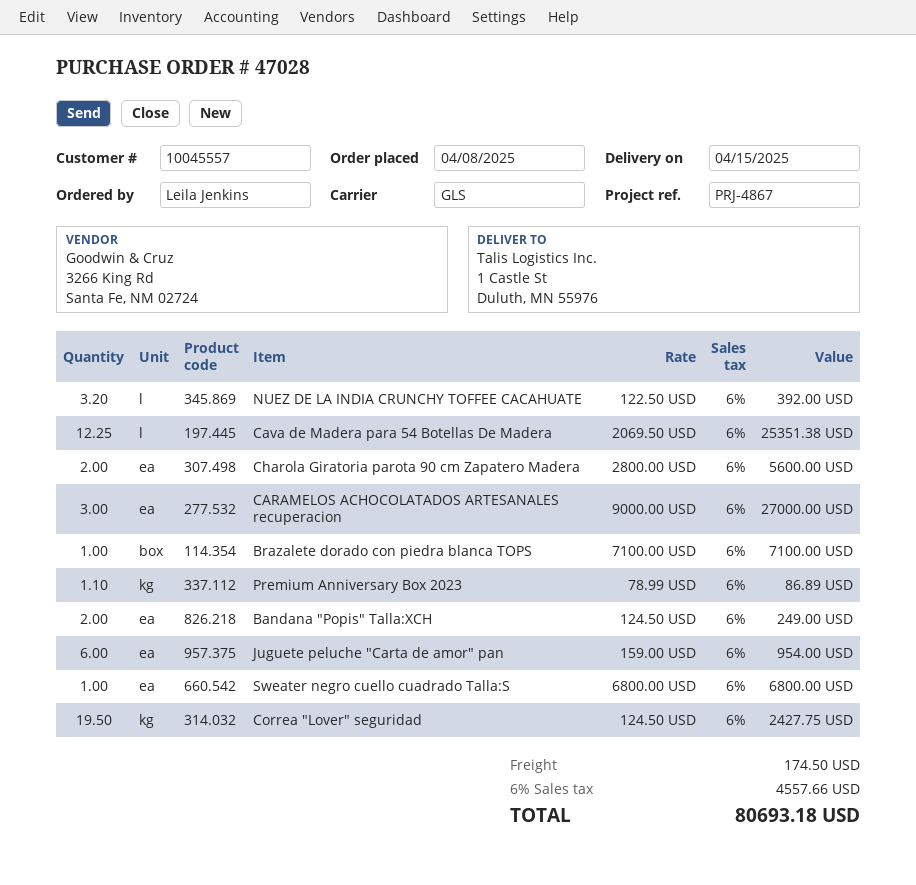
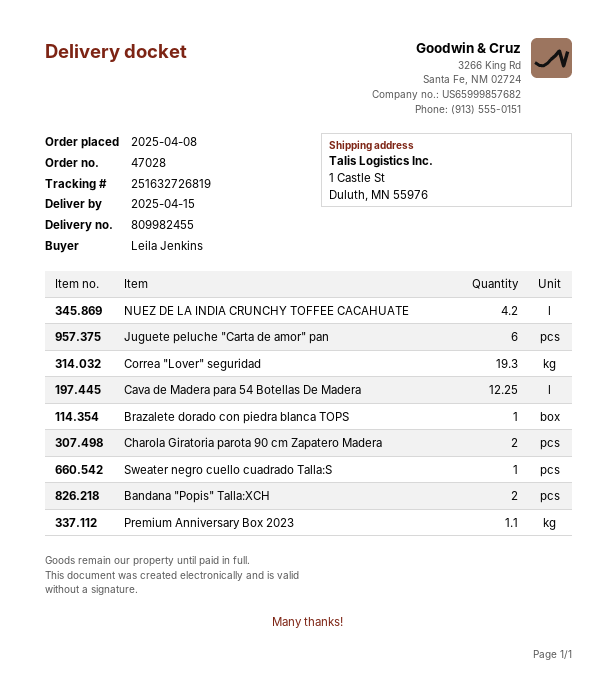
NUEZ DE LA INDIA CRUNCHY TOFFEE CACAHUATE: 3.2 -> 4.2
CARAMELOS ACHOCOLATADOS ARTESANALES recuperacion: 3 -> none
Correa "Lover" seguridad: 19.5 -> 19.3

